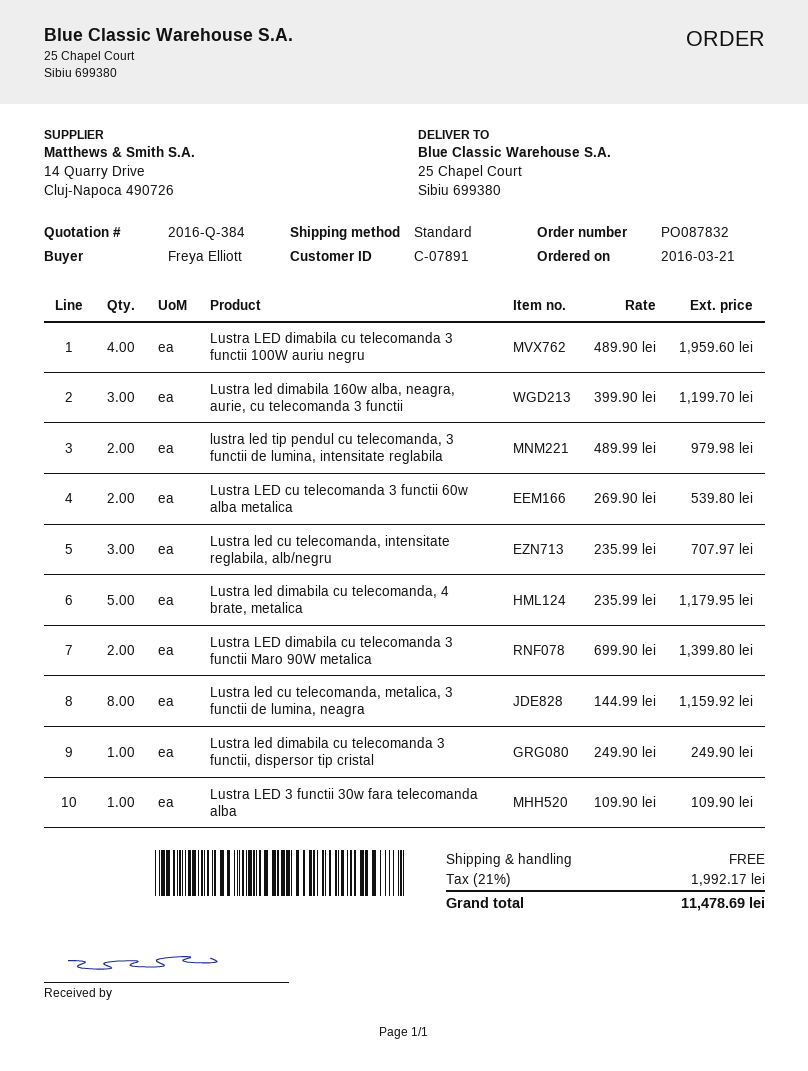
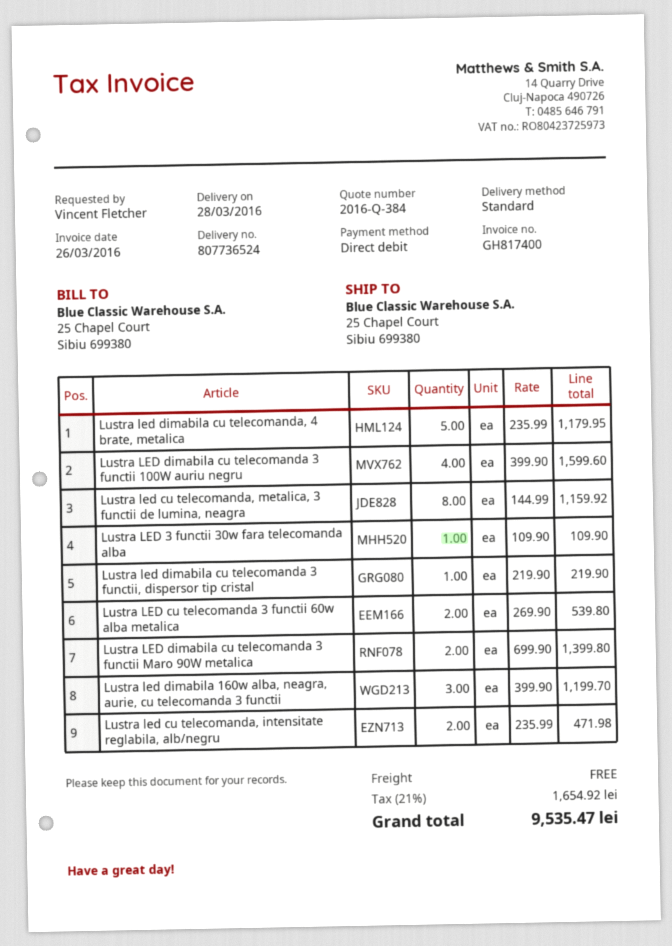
ordered by: Freya Elliott -> Vincent Fletcher
Lustra LED dimabila cu telecomanda 3 functii 100W auriu negru: 4 x 489.90 = 1959.60 -> 4 x 399.90 = 1599.60
lustra led tip pendul cu telecomanda, 3 functii de lumina, intensitate reglabila: 2 x 489.99 = 979.98 -> none
Lustra led cu telecomanda, intensitate reglabila, alb/negru: 3 x 235.99 = 707.97 -> 2 x 235.99 = 471.98
Lustra led dimabila cu telecomanda 3 functii, dispersor tip cristal: 1 x 249.90 = 249.90 -> 1 x 219.90 = 219.90
tax: 21% = 1992.17 -> 21% = 1654.92
total: 11478.69 -> 9535.47

